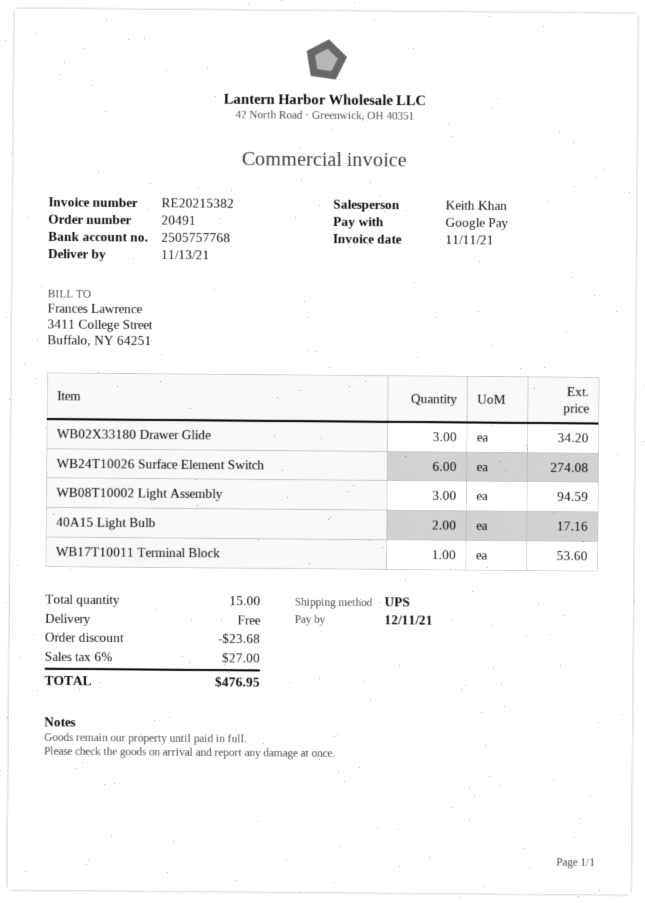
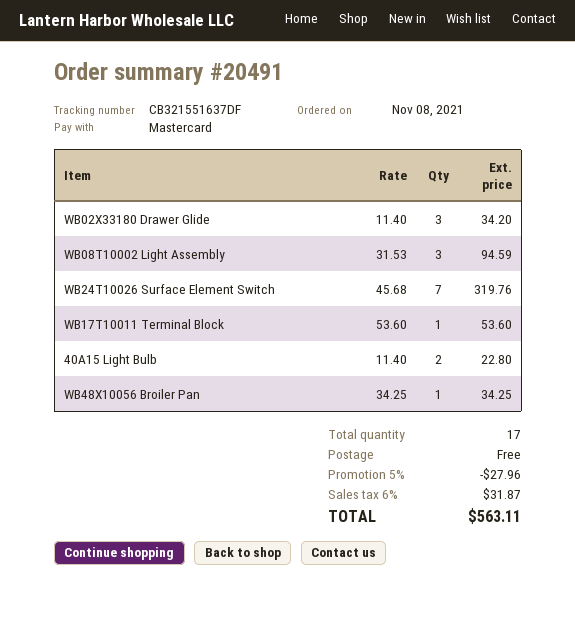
payment method: Google Pay -> Mastercard
WB24T10026 Surface Element Switch: 6 for 274.08 -> 7 for 319.76
40A15 Light Bulb: 2 for 17.16 -> 2 for 22.80
WB48X10056 Broiler Pan: none -> 1 for 34.25
total quantity: 15 -> 17
discount: 23.68 -> 27.96
tax: 6% = 27.00 -> 6% = 31.87
total: 476.95 -> 563.11

